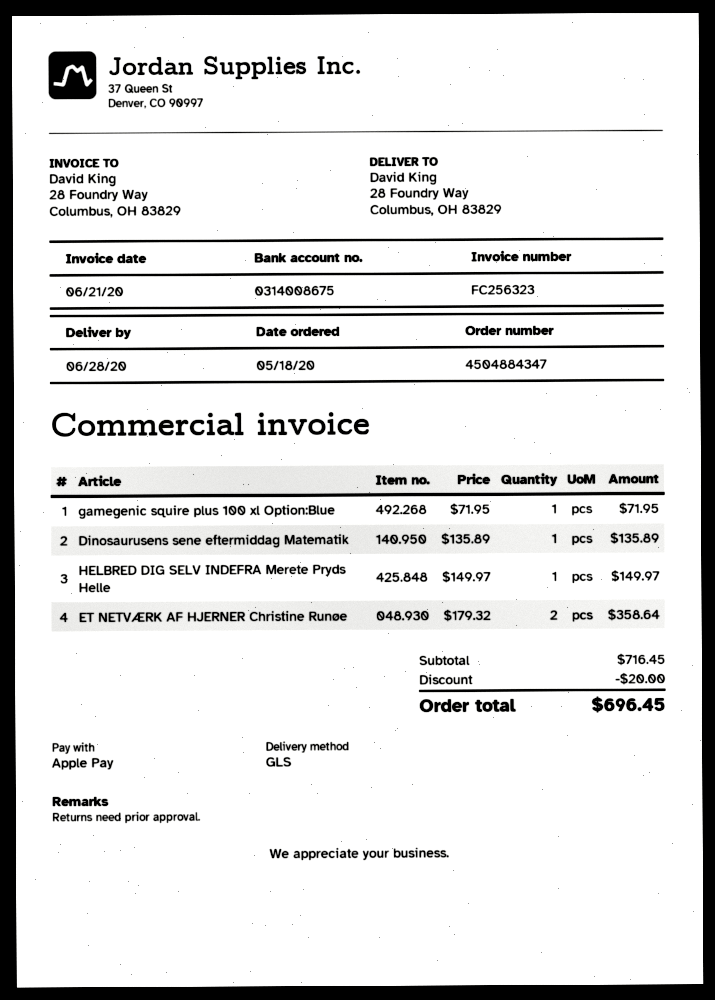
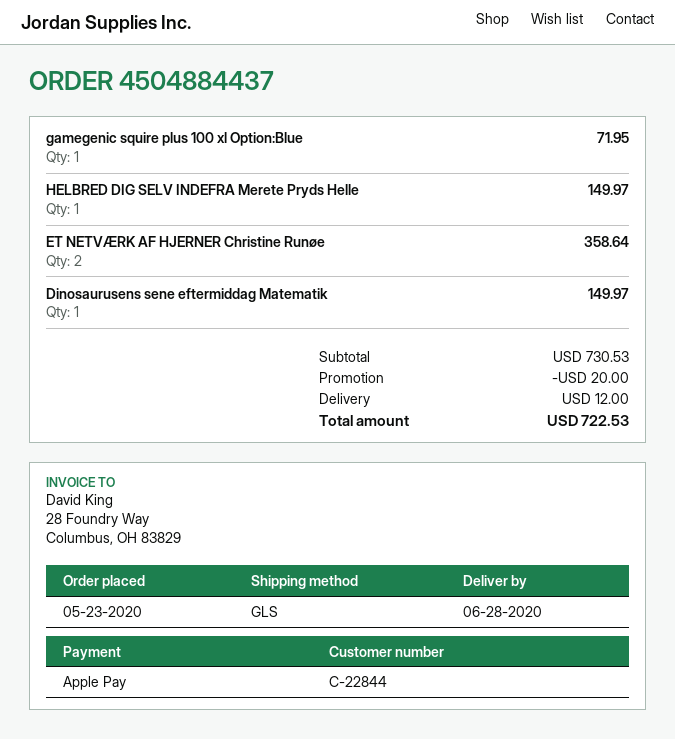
order number: 4504884347 -> 4504884437
order date: 2020-05-18 -> 2020-05-23
Dinosaurusens sene eftermiddag Matematik: 1 for 135.89 -> 1 for 149.97
subtotal: 716.45 -> 730.53
shipping: none -> 12.00
total: 696.45 -> 722.53

